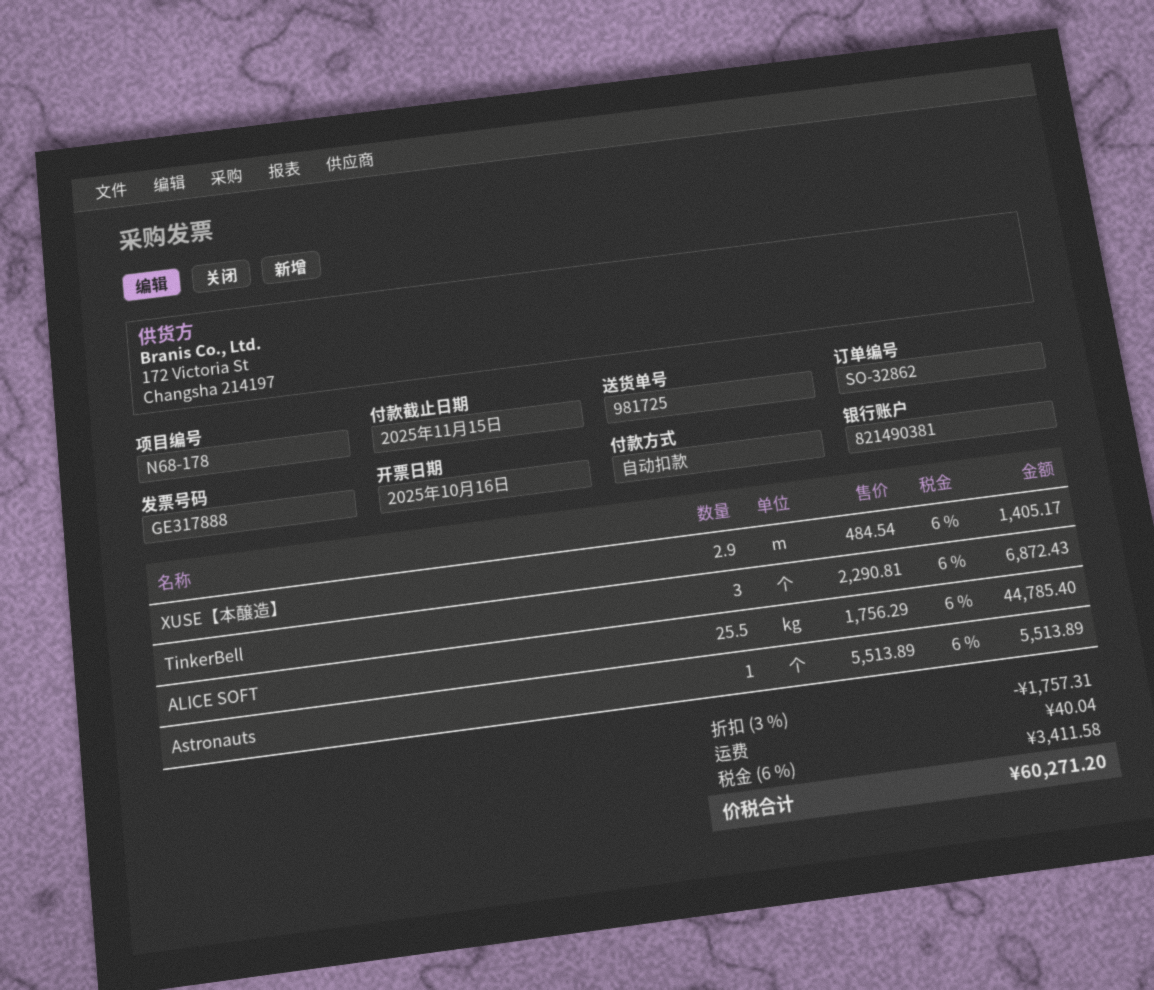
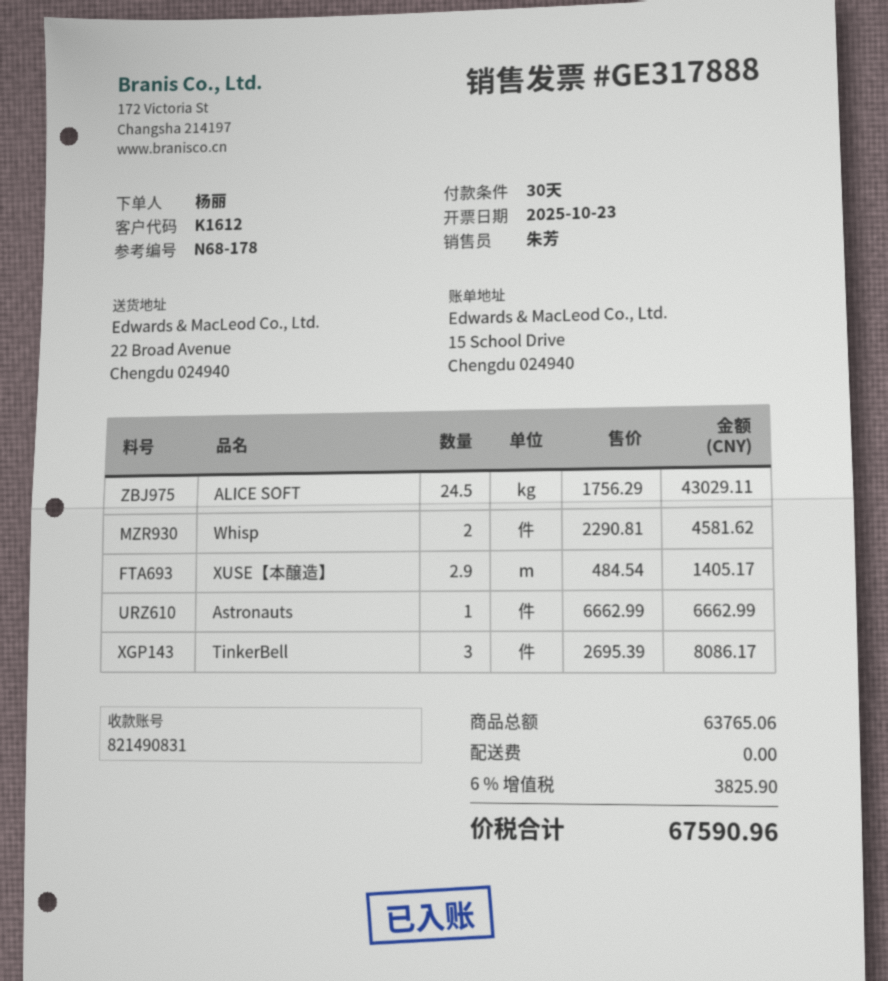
invoice date: 2025-10-16 -> 2025-10-23
bank account: 821490381 -> 821490831
TinkerBell: 3 x 2290.81 = 6872.43 -> 3 x 2695.39 = 8086.17
ALICE SOFT: 25.5 x 1756.29 = 44785.40 -> 24.5 x 1756.29 = 43029.11
Astronauts: 1 x 5513.89 = 5513.89 -> 1 x 6662.99 = 6662.99
Whisp: none -> 2 x 2290.81 = 4581.62
discount: 3% = 1757.31 -> none
shipping: 40.04 -> 0.00
tax: 6% = 3411.58 -> 6% = 3825.90
total: 60271.20 -> 67590.96

